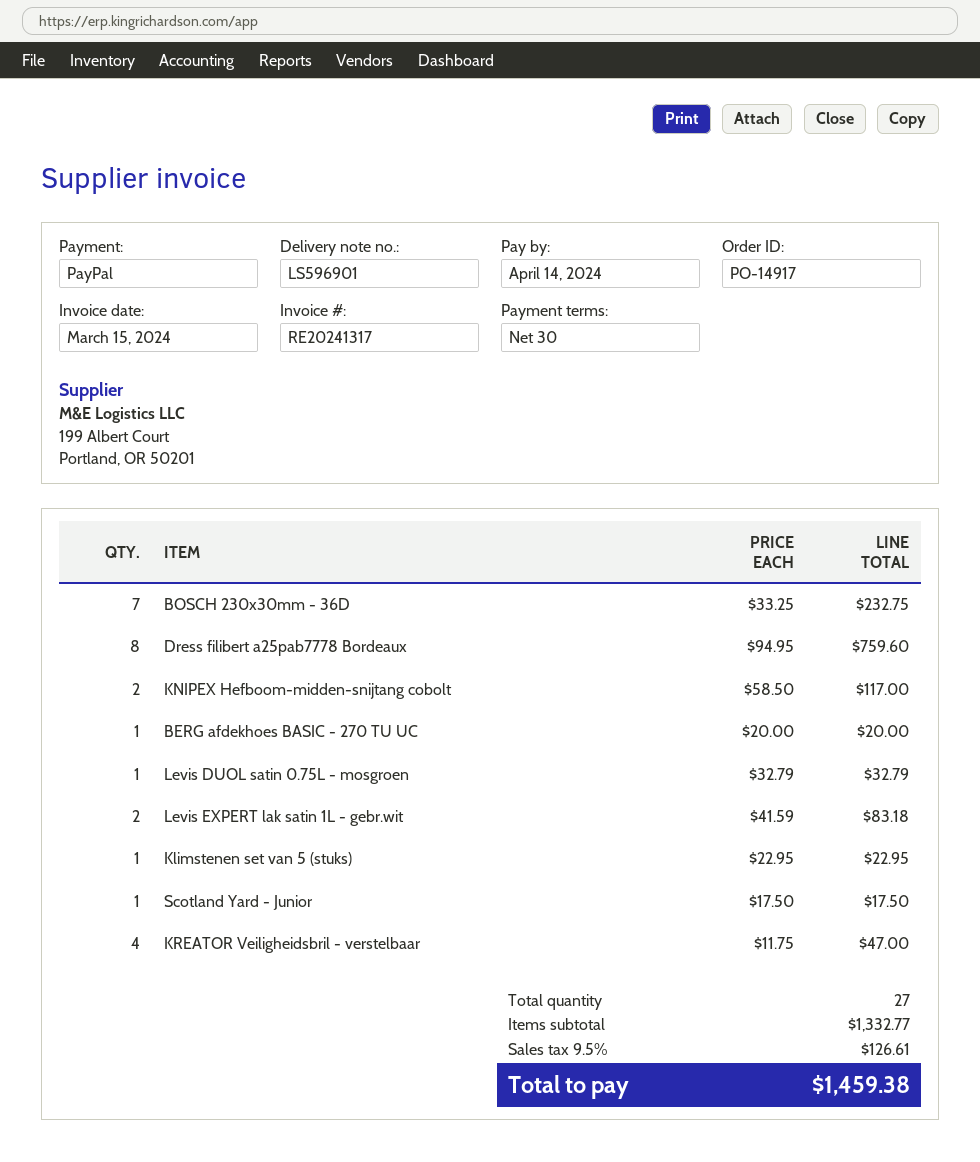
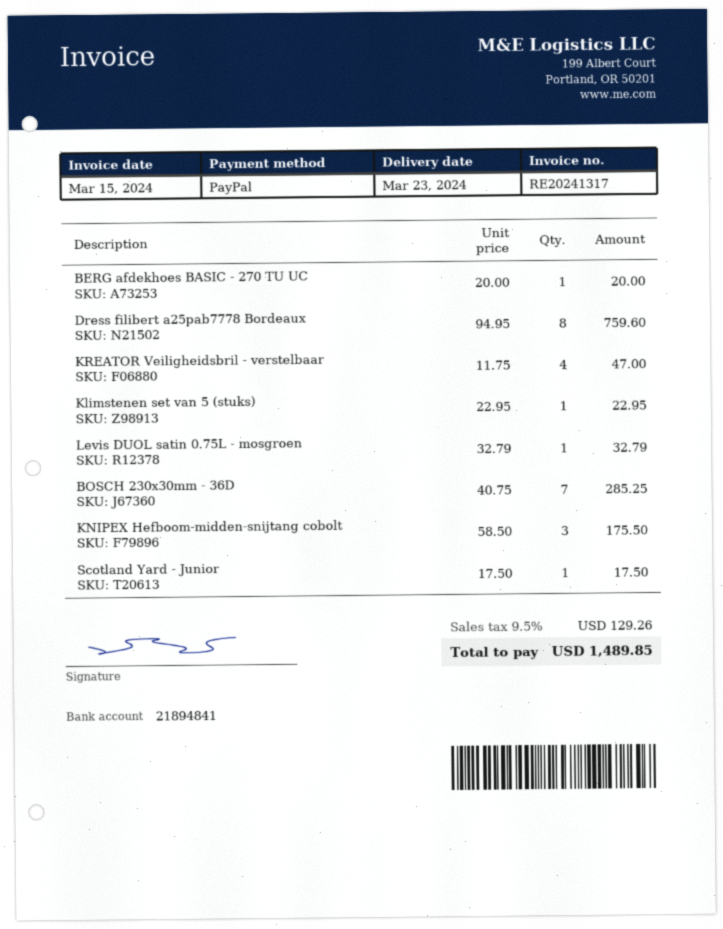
BOSCH 230x30mm - 36D: 7 x 33.25 = 232.75 -> 7 x 40.75 = 285.25
KNIPEX Hefboom-midden-snijtang cobolt: 2 x 58.50 = 117.00 -> 3 x 58.50 = 175.50
Levis EXPERT lak satin 1L - gebr.wit: 2 x 41.59 = 83.18 -> none
tax: 9.5% = 126.61 -> 9.5% = 129.26
total: 1459.38 -> 1489.85

